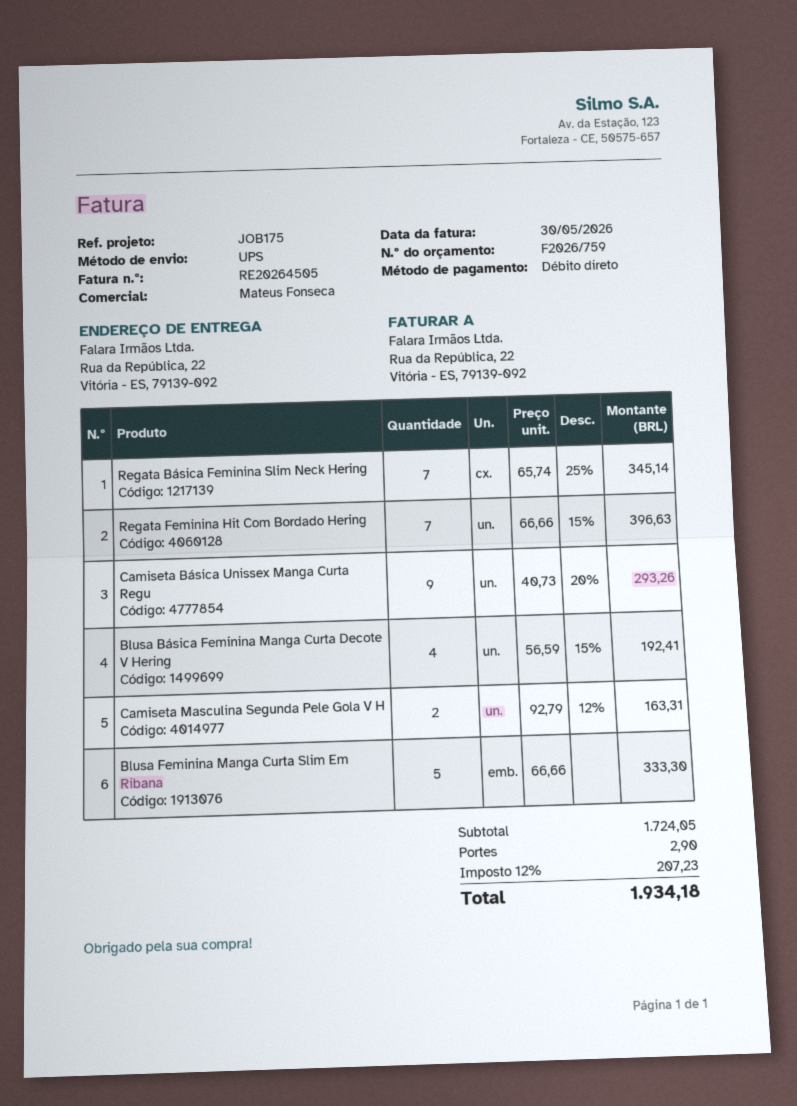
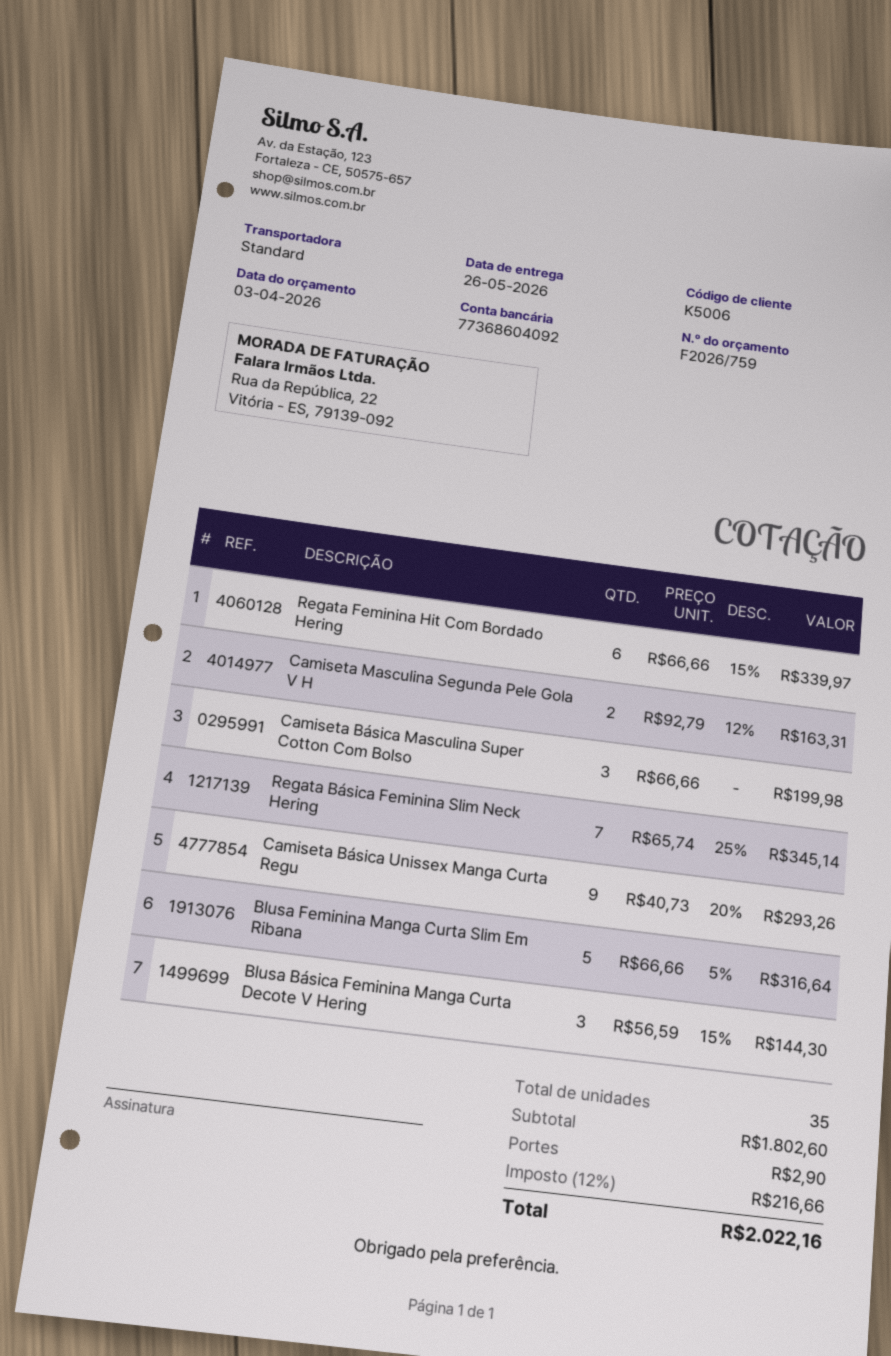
shipping method: UPS -> standard
Regata Feminina Hit Com Bordado Hering: 7 x 66.66 - 15% = 396.63 -> 6 x 66.66 - 15% = 339.97
Blusa Básica Feminina Manga Curta Decote V Hering: 4 x 56.59 - 15% = 192.41 -> 3 x 56.59 - 15% = 144.30
Blusa Feminina Manga Curta Slim Em Ribana: 5 x 66.66 = 333.30 -> 5 x 66.66 - 5% = 316.64
Camiseta Básica Masculina Super Cotton Com Bolso: none -> 3 x 66.66 = 199.98
subtotal: 1724.05 -> 1802.60
tax: 12% = 207.23 -> 12% = 216.66
total: 1934.18 -> 2022.16

